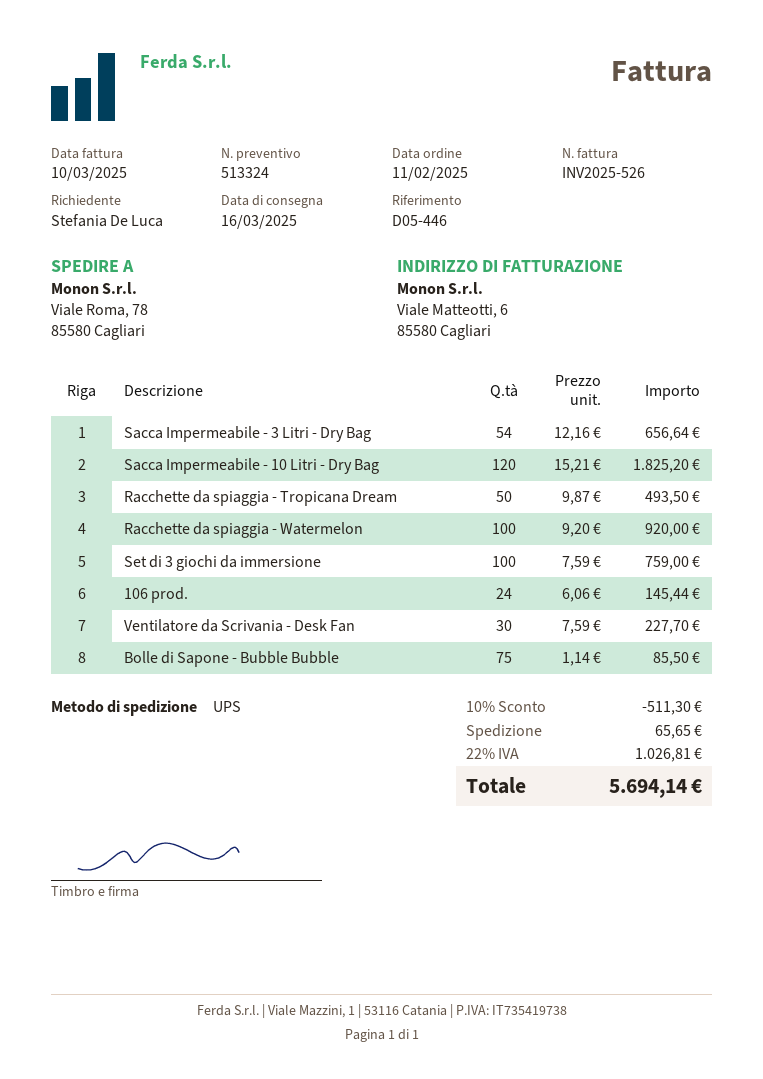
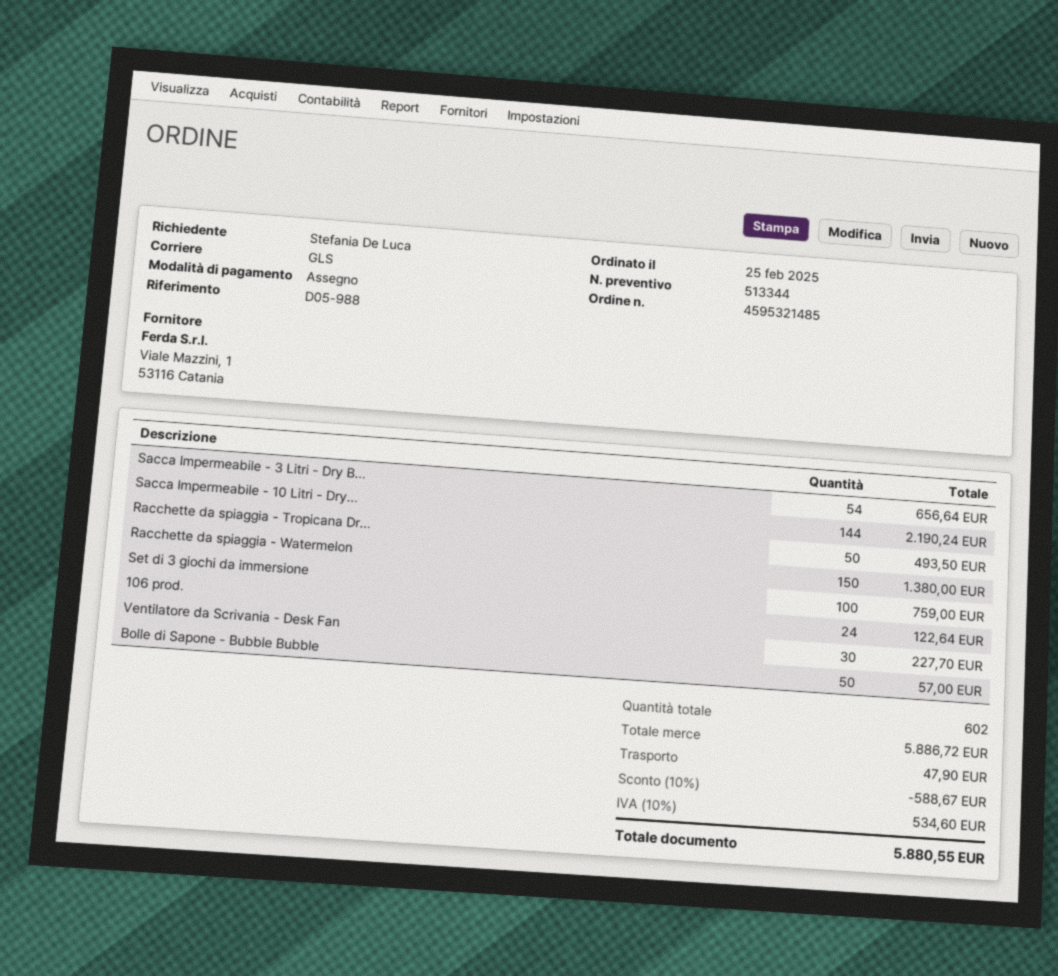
quote number: 513324 -> 513344
order date: 2025-02-11 -> 2025-02-25
reference: D05-446 -> D05-988
shipping method: UPS -> GLS
Sacca Impermeabile - 10 Litri - Dry Bag: 120 for 1825.20 -> 144 for 2190.24
Racchette da spiaggia - Watermelon: 100 for 920.00 -> 150 for 1380.00
106 prod.: 24 for 145.44 -> 24 for 122.64
Bolle di Sapone - Bubble Bubble: 75 for 85.50 -> 50 for 57.00
discount: 10% = 511.30 -> 10% = 588.67
shipping: 65.65 -> 47.90
tax: 22% = 1026.81 -> 10% = 534.60
total: 5694.14 -> 5880.55

